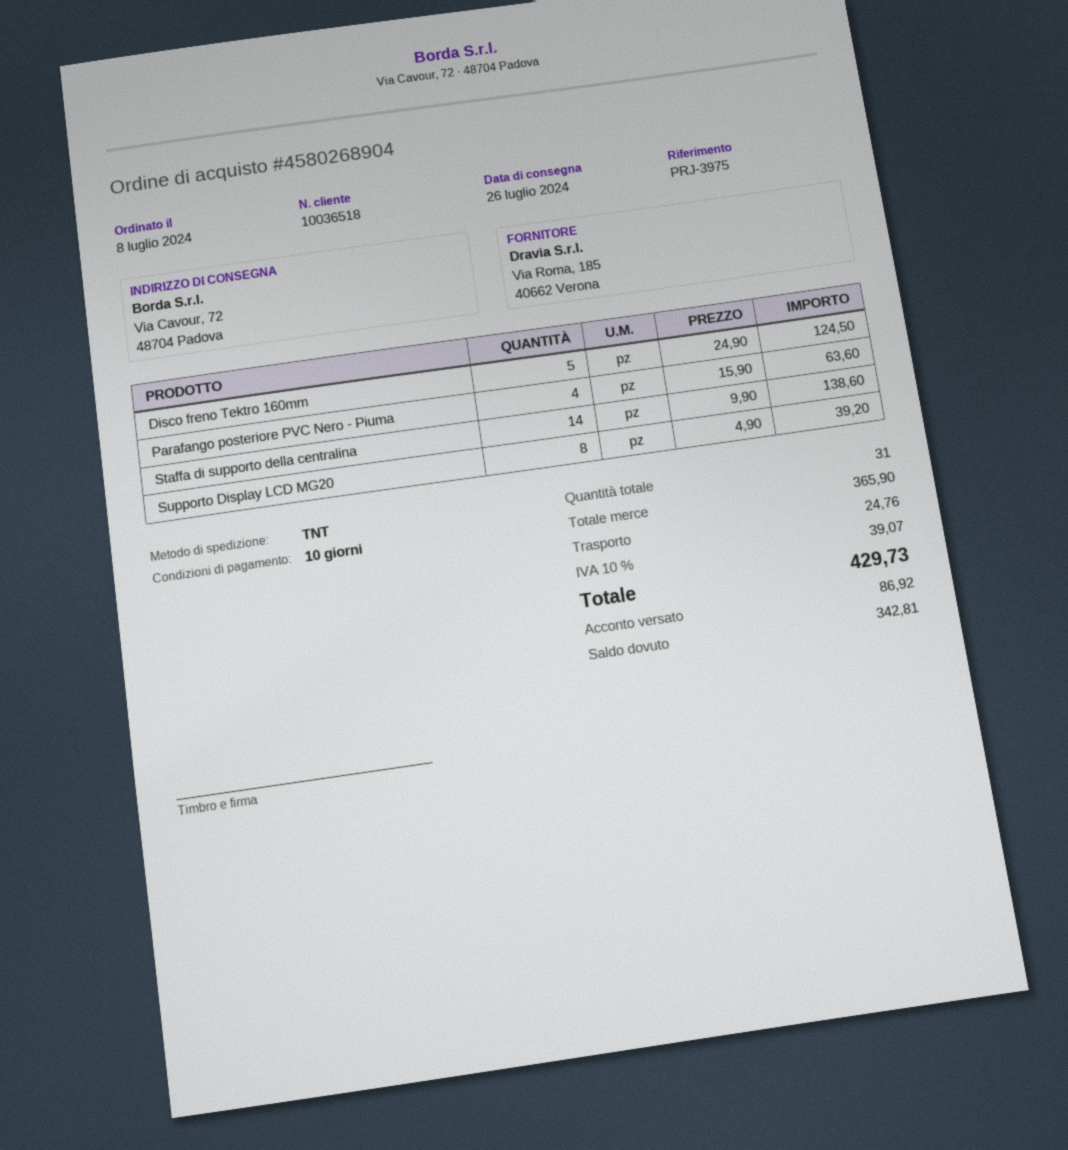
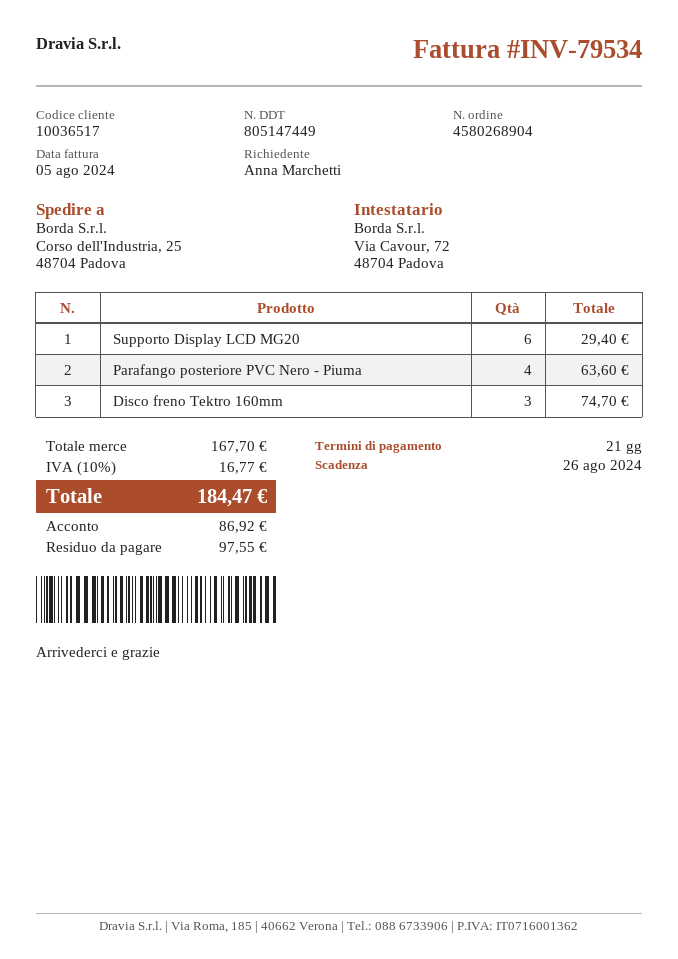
payment terms: 10 days -> 21 days
customer number: 10036518 -> 10036517
ship to: Via Cavour, 72, 48704 Padova -> Corso dell'Industria, 25, 48704 Padova
Disco freno Tektro 160mm: 5 for 124.50 -> 3 for 74.70
Staffa di supporto della centralina: 14 for 138.60 -> none
Supporto Display LCD MG20: 8 for 39.20 -> 6 for 29.40
subtotal: 365.90 -> 167.70
shipping: 24.76 -> none
tax: 10% = 39.07 -> 10% = 16.77
total: 429.73 -> 184.47
balance: 342.81 -> 97.55

